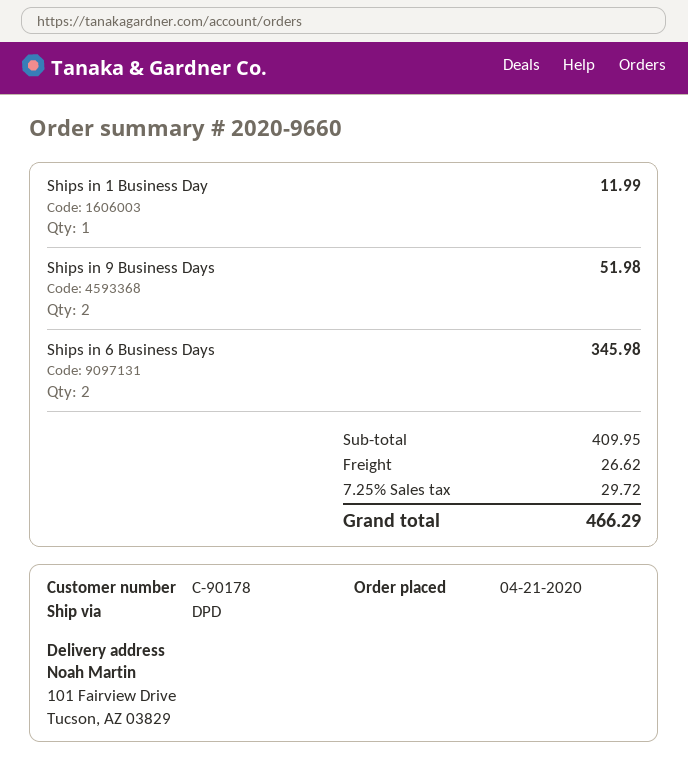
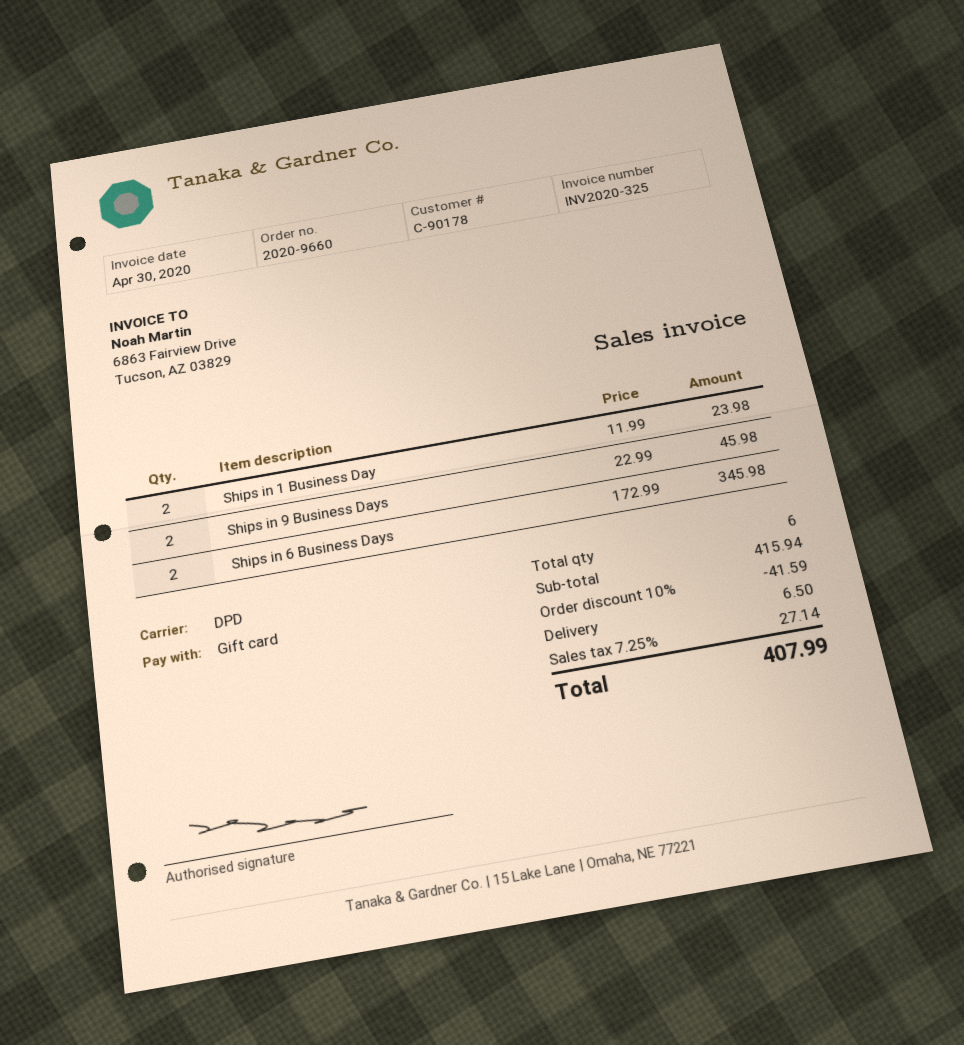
Ships in 1 Business Day: 1 for 11.99 -> 2 for 23.98
Ships in 9 Business Days: 2 for 51.98 -> 2 for 45.98
subtotal: 409.95 -> 415.94
discount: none -> 10% = 41.59
shipping: 26.62 -> 6.50
tax: 7.25% = 29.72 -> 7.25% = 27.14
total: 466.29 -> 407.99

